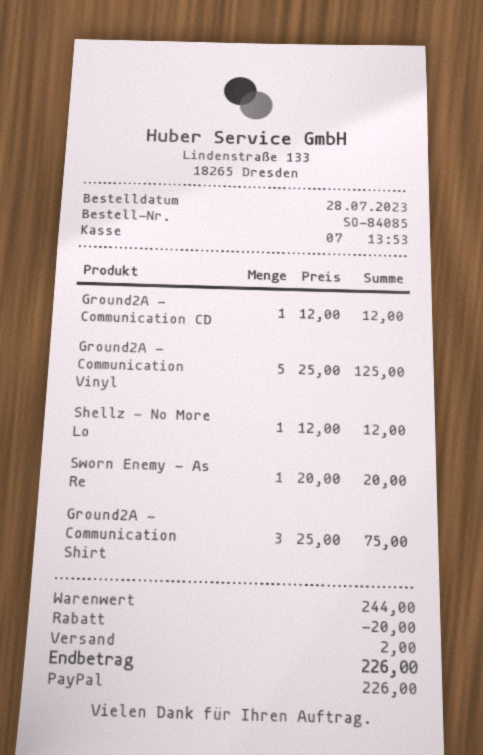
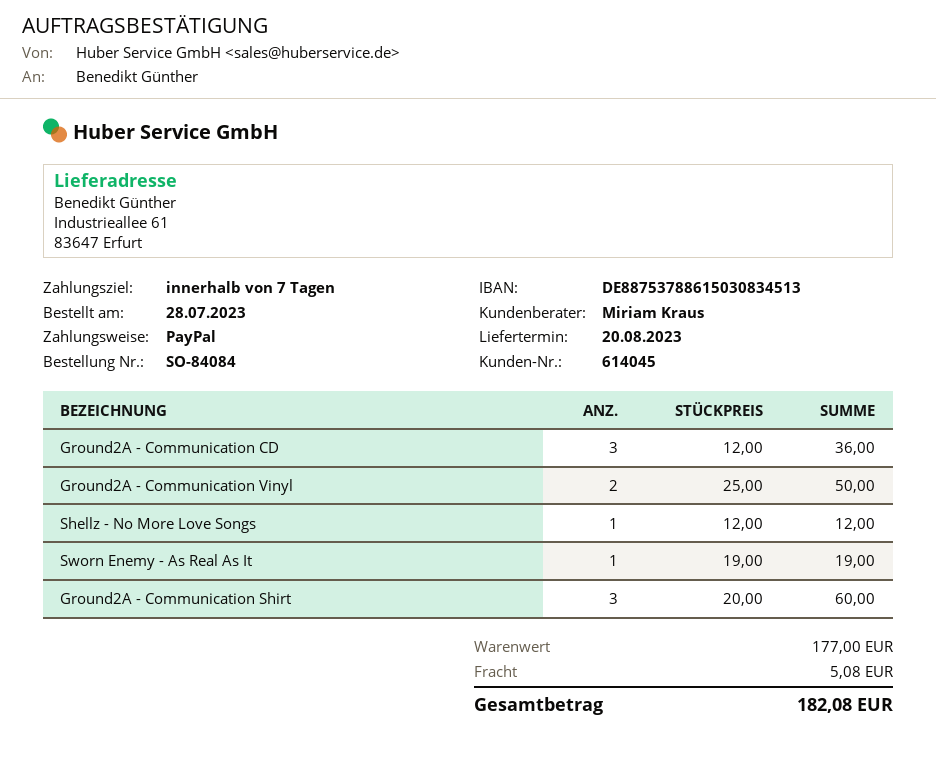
order number: SO-84085 -> SO-84084
Ground2A - Communication CD: 1 x 12.00 = 12.00 -> 3 x 12.00 = 36.00
Ground2A - Communication Vinyl: 5 x 25.00 = 125.00 -> 2 x 25.00 = 50.00
Sworn Enemy - As Re: 1 x 20.00 = 20.00 -> 1 x 19.00 = 19.00
Ground2A - Communication Shirt: 3 x 25.00 = 75.00 -> 3 x 20.00 = 60.00
subtotal: 244.00 -> 177.00
discount: 20.00 -> none
shipping: 2.00 -> 5.08
total: 226.00 -> 182.08

